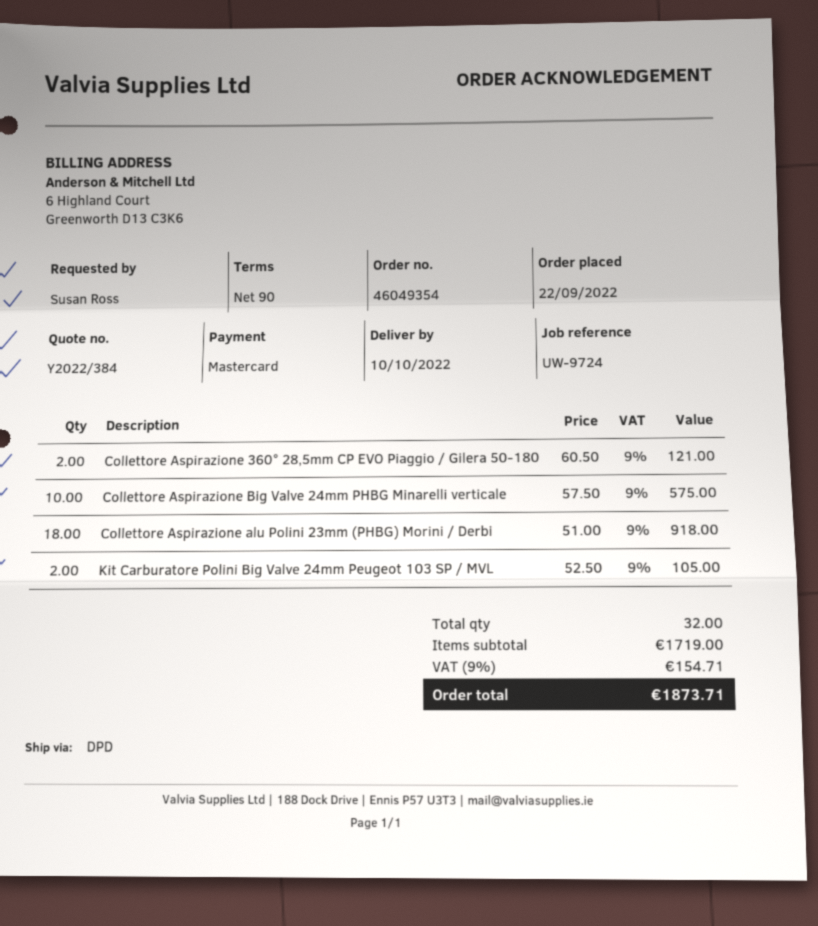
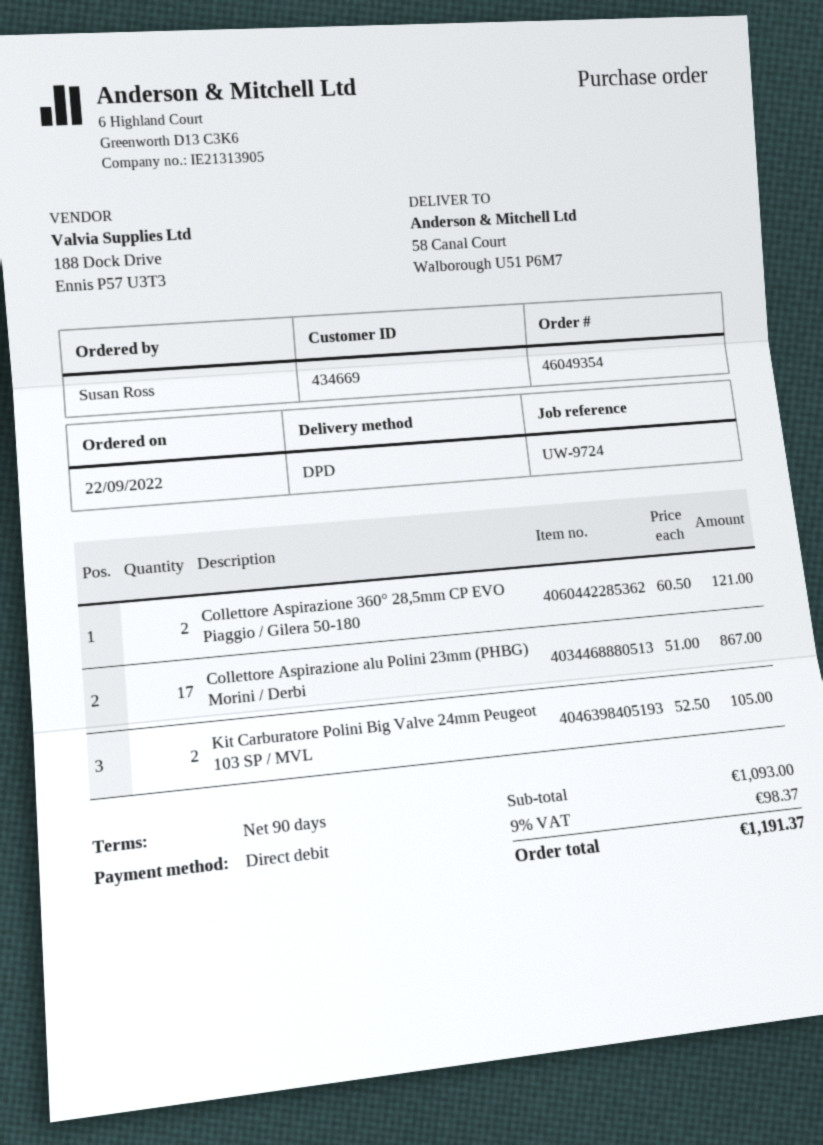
payment method: Mastercard -> direct debit
Collettore Aspirazione Big Valve 24mm PHBG Minarelli verticale: 10 x 57.50 = 575.00 -> none
Collettore Aspirazione alu Polini 23mm (PHBG) Morini / Derbi: 18 x 51.00 = 918.00 -> 17 x 51.00 = 867.00
subtotal: 1719.00 -> 1093.00
tax: 9% = 154.71 -> 9% = 98.37
total: 1873.71 -> 1191.37

